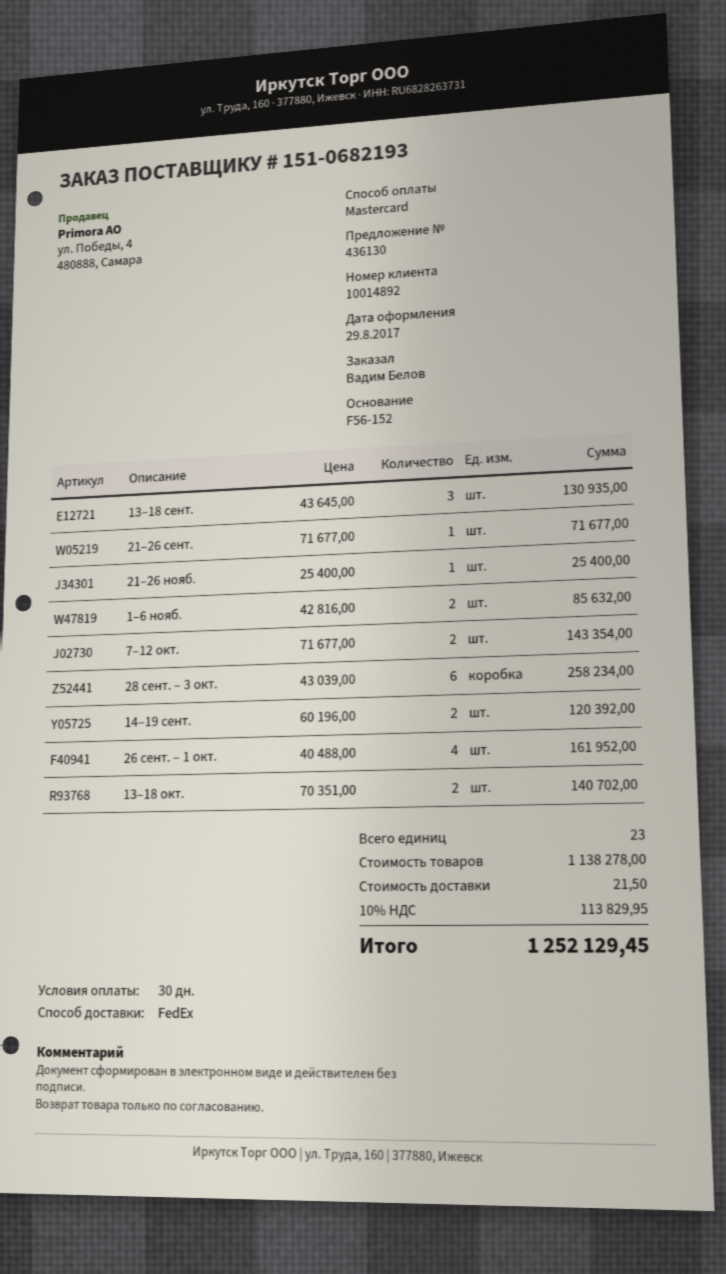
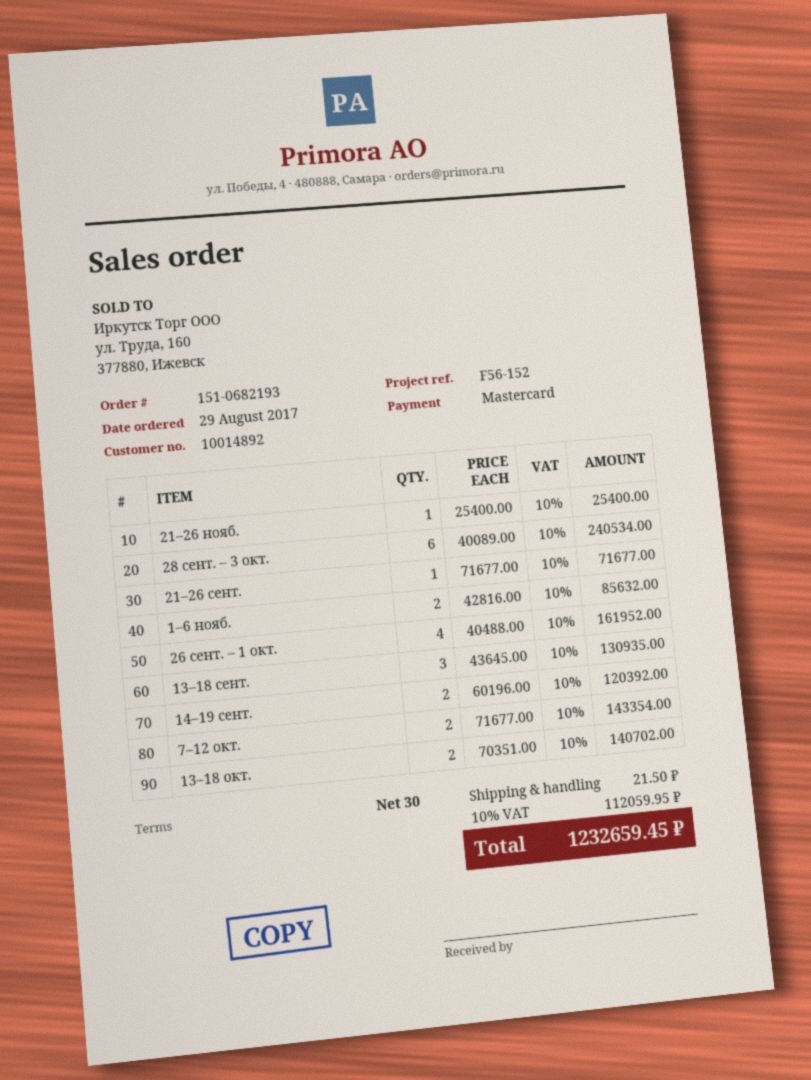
28 сент. – 3 окт.: 6 x 43039.00 = 258234.00 -> 6 x 40089.00 = 240534.00
tax: 10% = 113829.95 -> 10% = 112059.95
total: 1252129.45 -> 1232659.45

